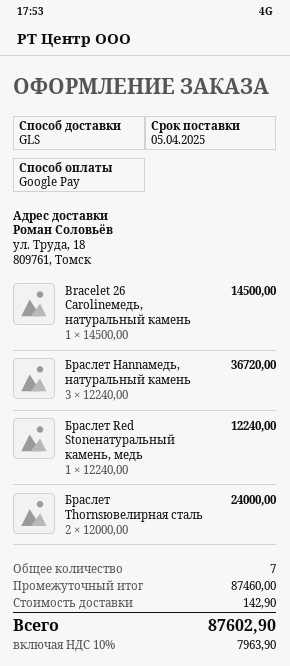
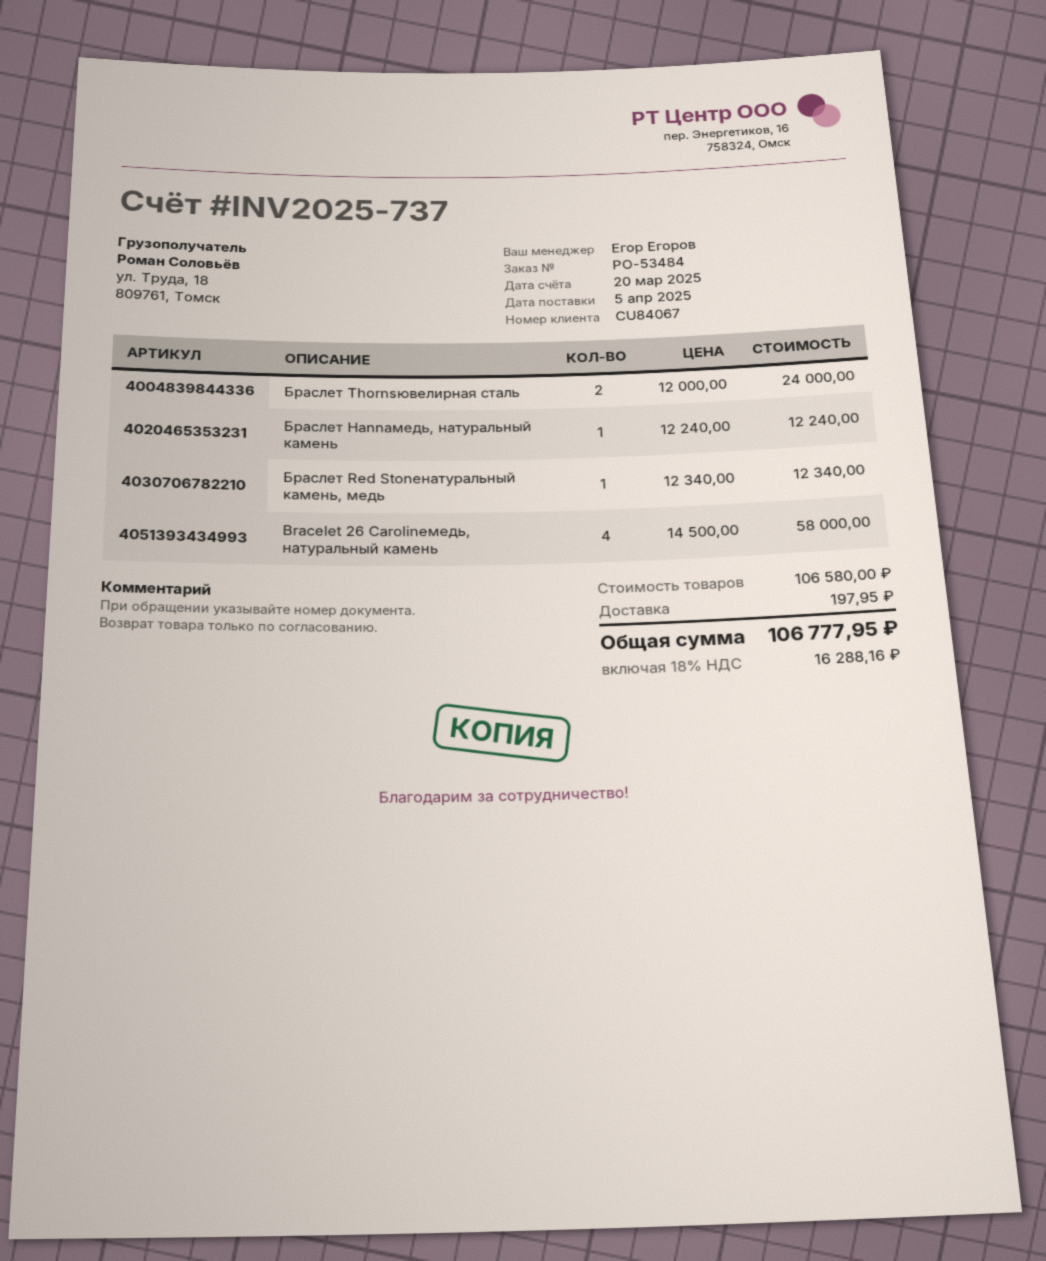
Bracelet 26 Carolineмедь, натуральный камень: 1 x 14500.00 = 14500.00 -> 4 x 14500.00 = 58000.00
Браслет Hannaмедь, натуральный камень: 3 x 12240.00 = 36720.00 -> 1 x 12240.00 = 12240.00
Браслет Red Stoneнатуральный камень, медь: 1 x 12240.00 = 12240.00 -> 1 x 12340.00 = 12340.00
subtotal: 87460.00 -> 106580.00
shipping: 142.90 -> 197.95
tax: 10% = 7963.90 -> 18% = 16288.16
total: 87602.90 -> 106777.95

